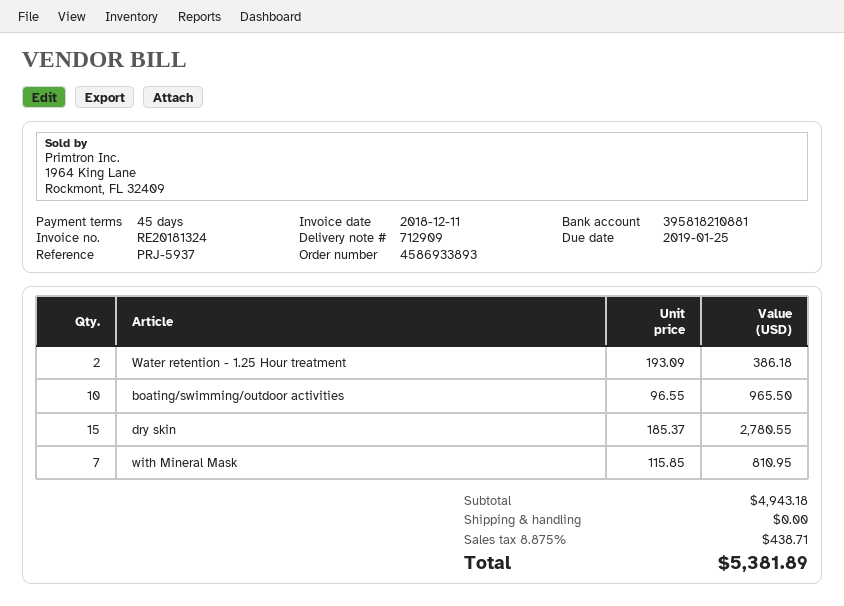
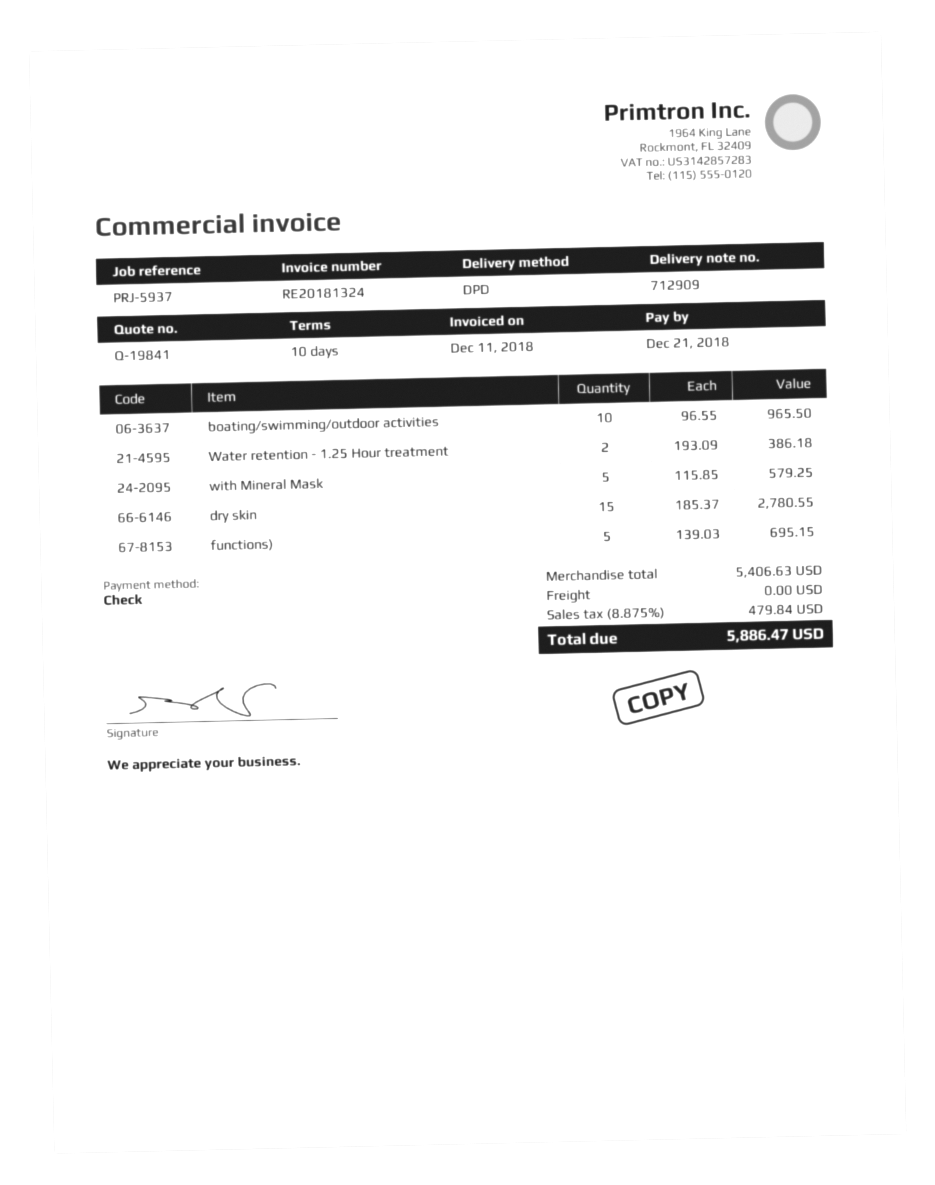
payment terms: 45 days -> 10 days
due date: 2019-01-25 -> 2018-12-21
with Mineral Mask: 7 x 115.85 = 810.95 -> 5 x 115.85 = 579.25
functions): none -> 5 x 139.03 = 695.15
subtotal: 4943.18 -> 5406.63
tax: 8.875% = 438.71 -> 8.875% = 479.84
total: 5381.89 -> 5886.47

